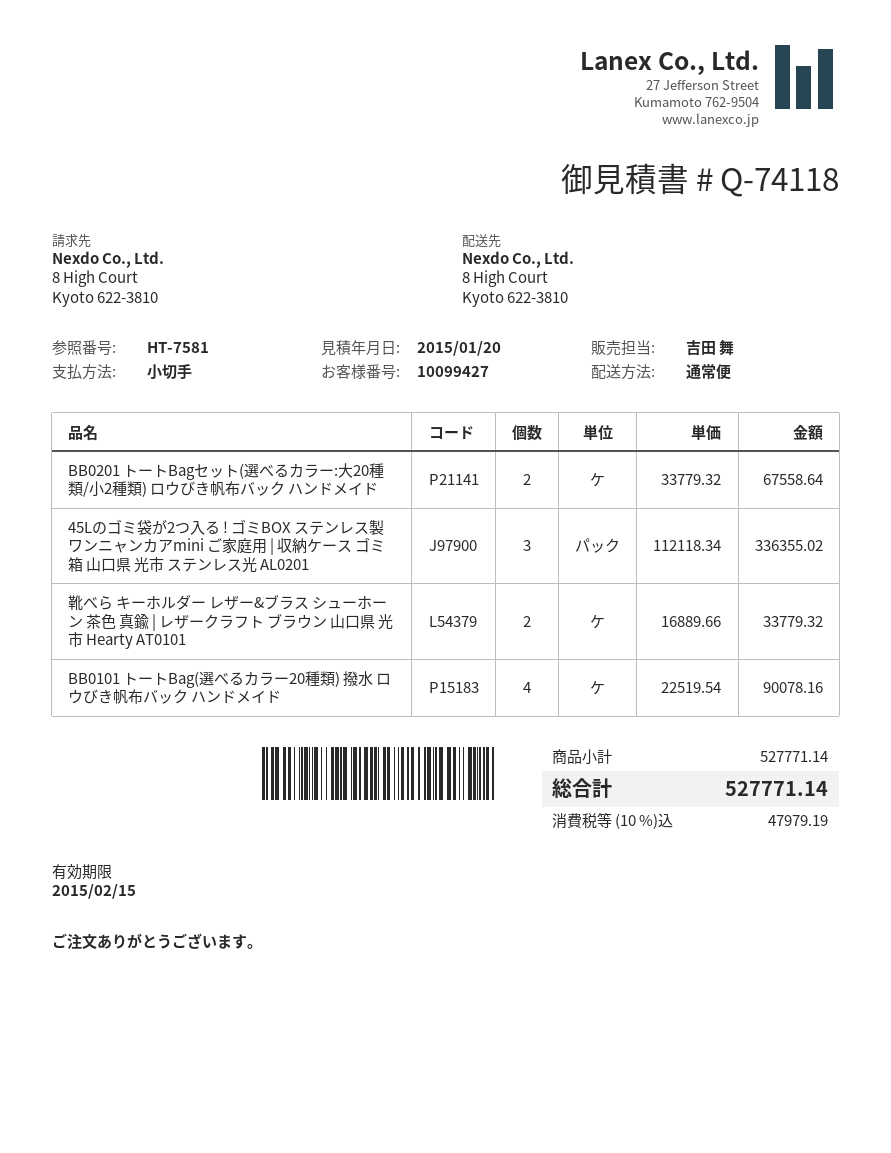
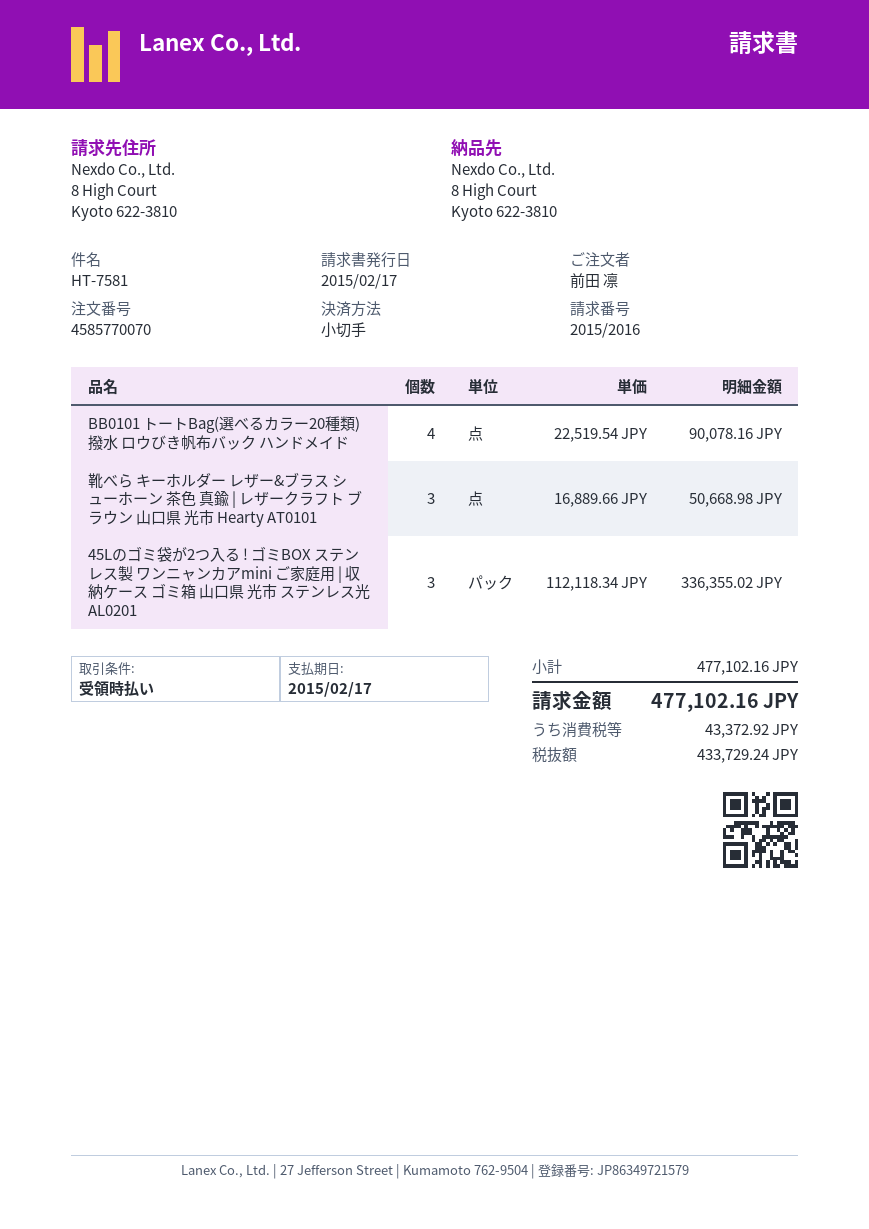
BB0201 トートBagセット(選べるカラー:大20種類/小2種類) ロウびき帆布バック ハンドメイド: 2 x 33779.32 = 67558.64 -> none
靴べら キーホルダー レザー&ブラス シューホーン 茶色 真鍮 | レザークラフト ブラウン 山口県 光市 Hearty AT0101: 2 x 16889.66 = 33779.32 -> 3 x 16889.66 = 50668.98
subtotal: 527771.14 -> 477102.16
tax: 47979.19 -> 43372.92
total: 527771.14 -> 477102.16

